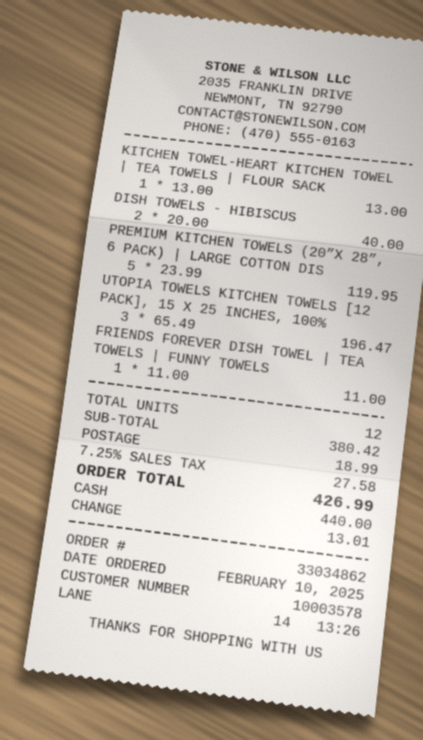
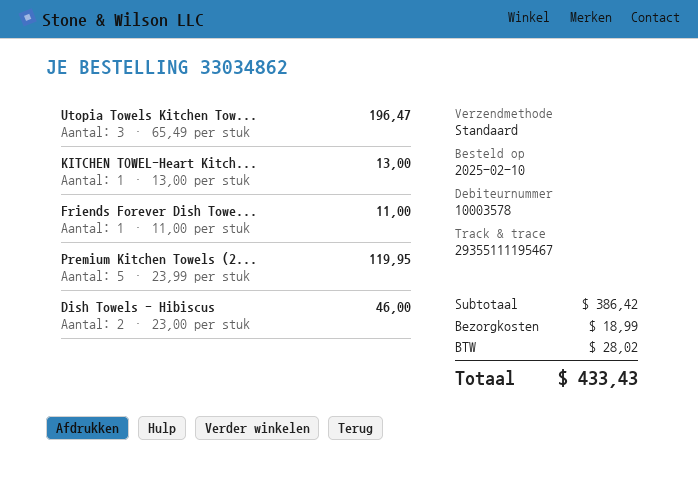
DISH TOWELS - HIBISCUS: 2 x 20.00 = 40.00 -> 2 x 23.00 = 46.00
subtotal: 380.42 -> 386.42
tax: 27.58 -> 28.02
total: 426.99 -> 433.43

